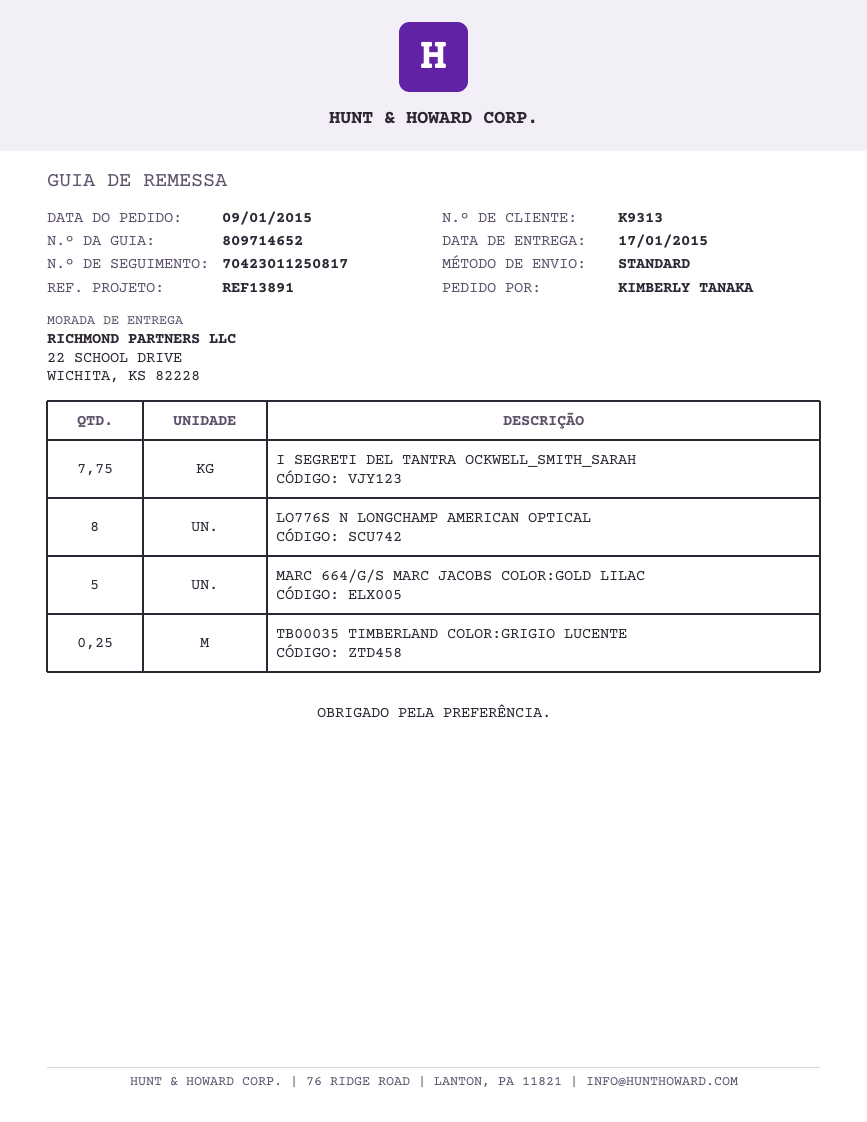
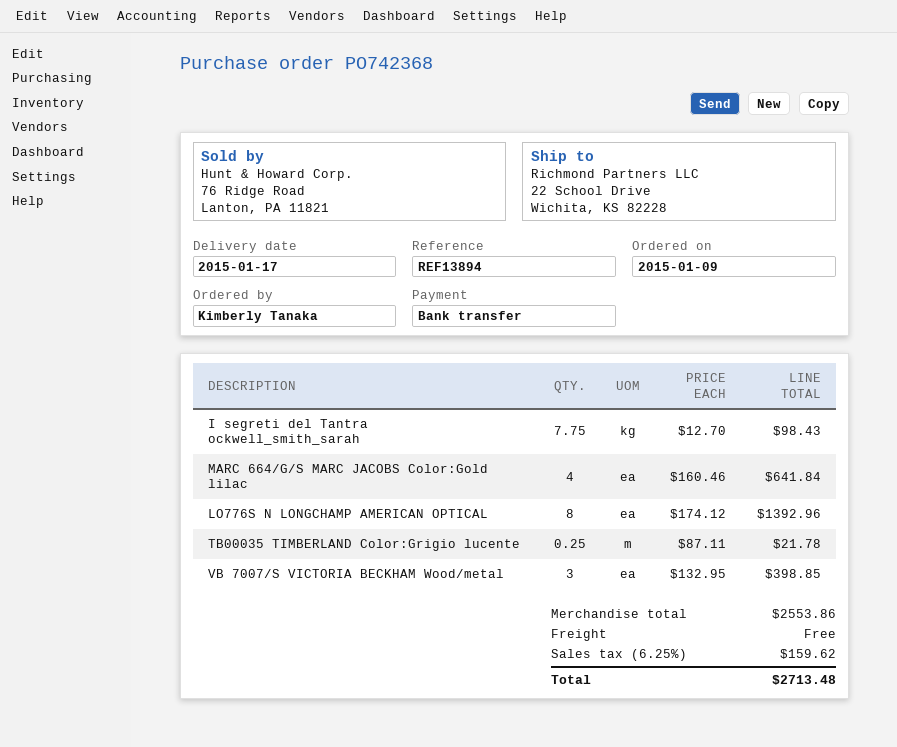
reference: REF13891 -> REF13894
MARC 664/G/S MARC JACOBS COLOR:GOLD LILAC: 5 -> 4
VB 7007/S VICTORIA BECKHAM Wood/metal: none -> 3

